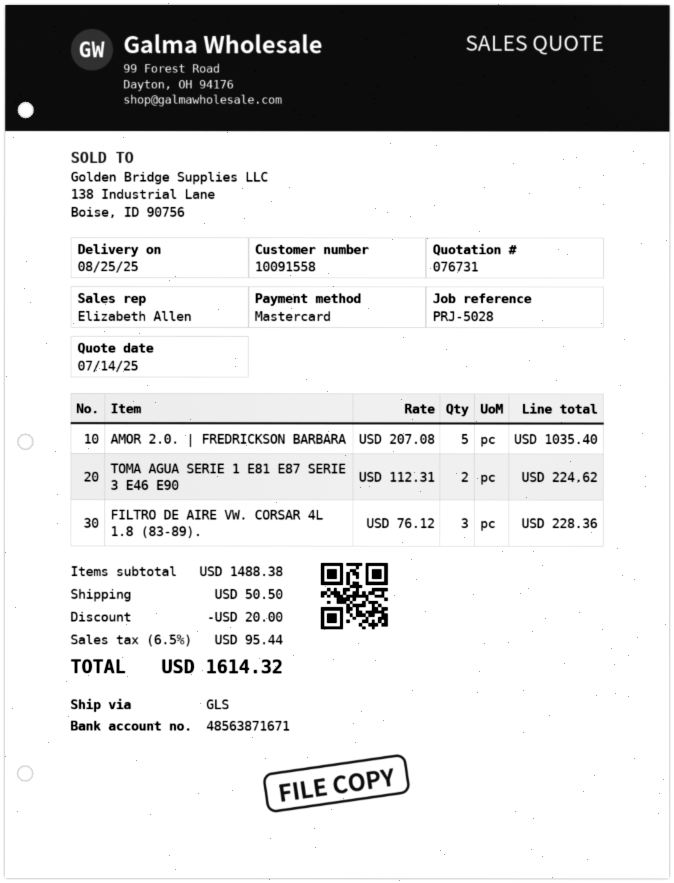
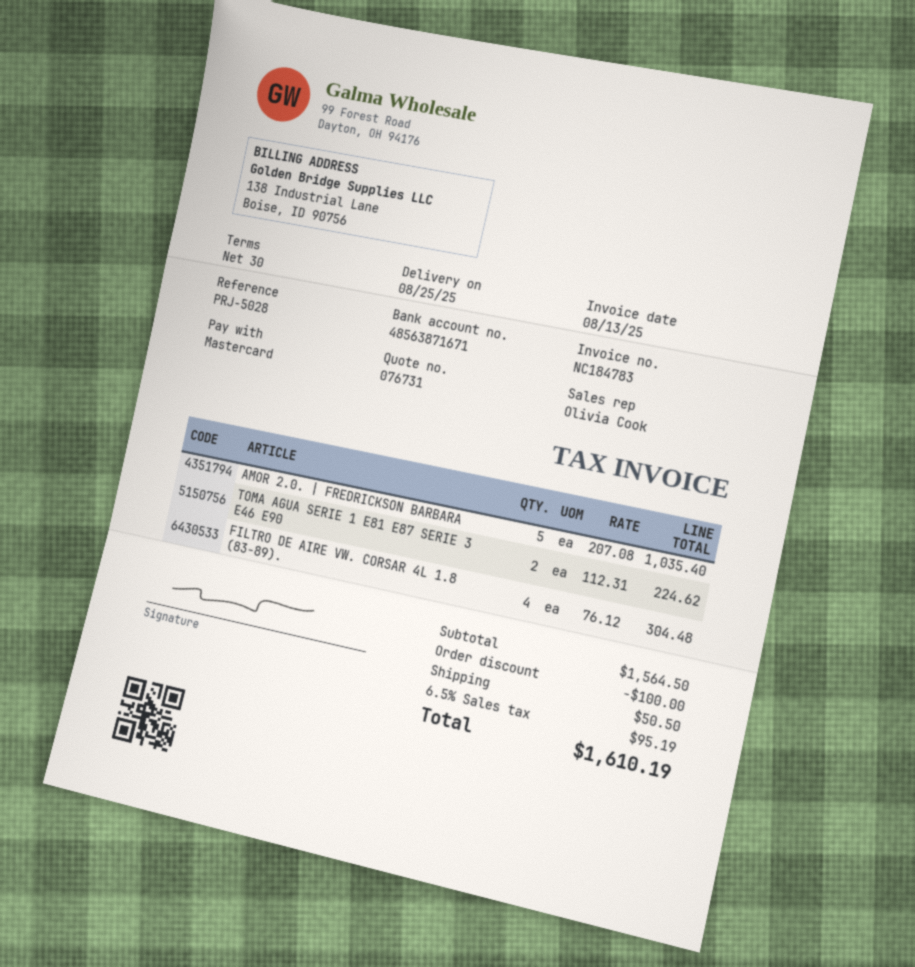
sales rep: Elizabeth Allen -> Olivia Cook
FILTRO DE AIRE VW. CORSAR 4L 1.8 (83-89).: 3 x 76.12 = 228.36 -> 4 x 76.12 = 304.48
subtotal: 1488.38 -> 1564.50
discount: 20.00 -> 100.00
tax: 6.5% = 95.44 -> 6.5% = 95.19
total: 1614.32 -> 1610.19

